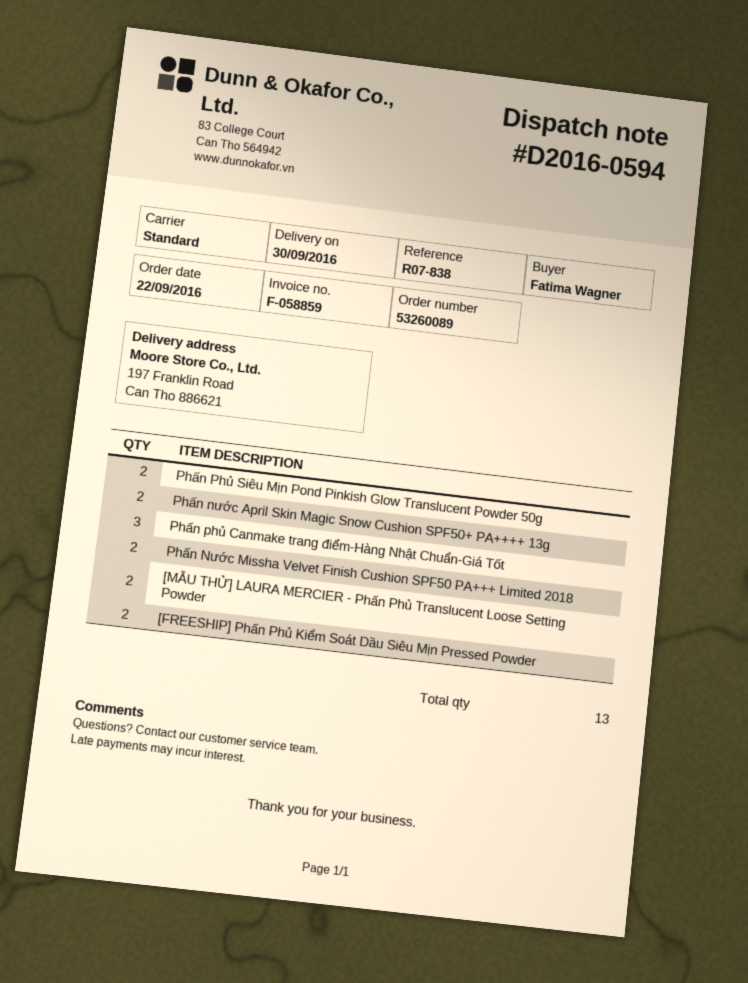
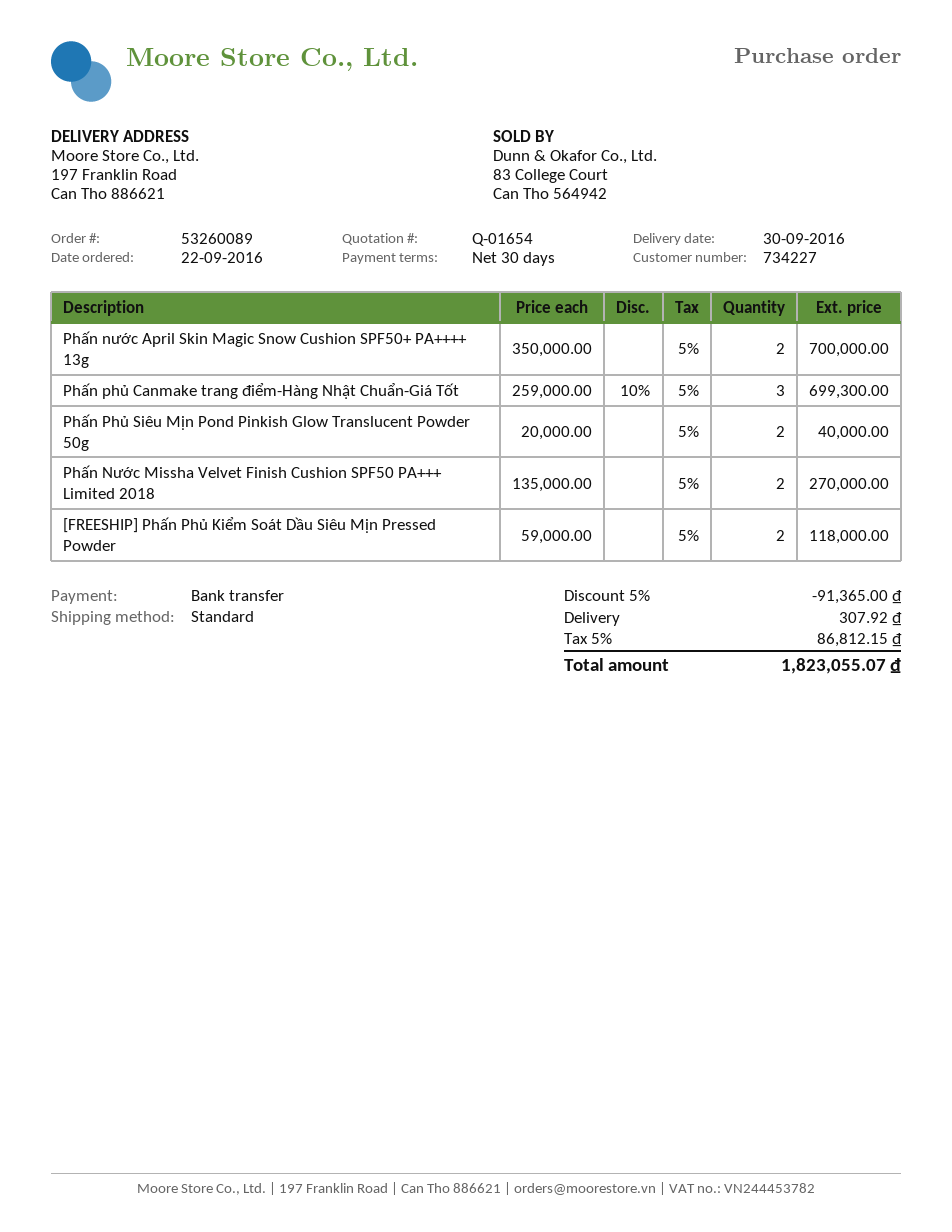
[MẪU THỬ] LAURA MERCIER - Phấn Phủ Translucent Loose Setting Powder: 2 -> none

